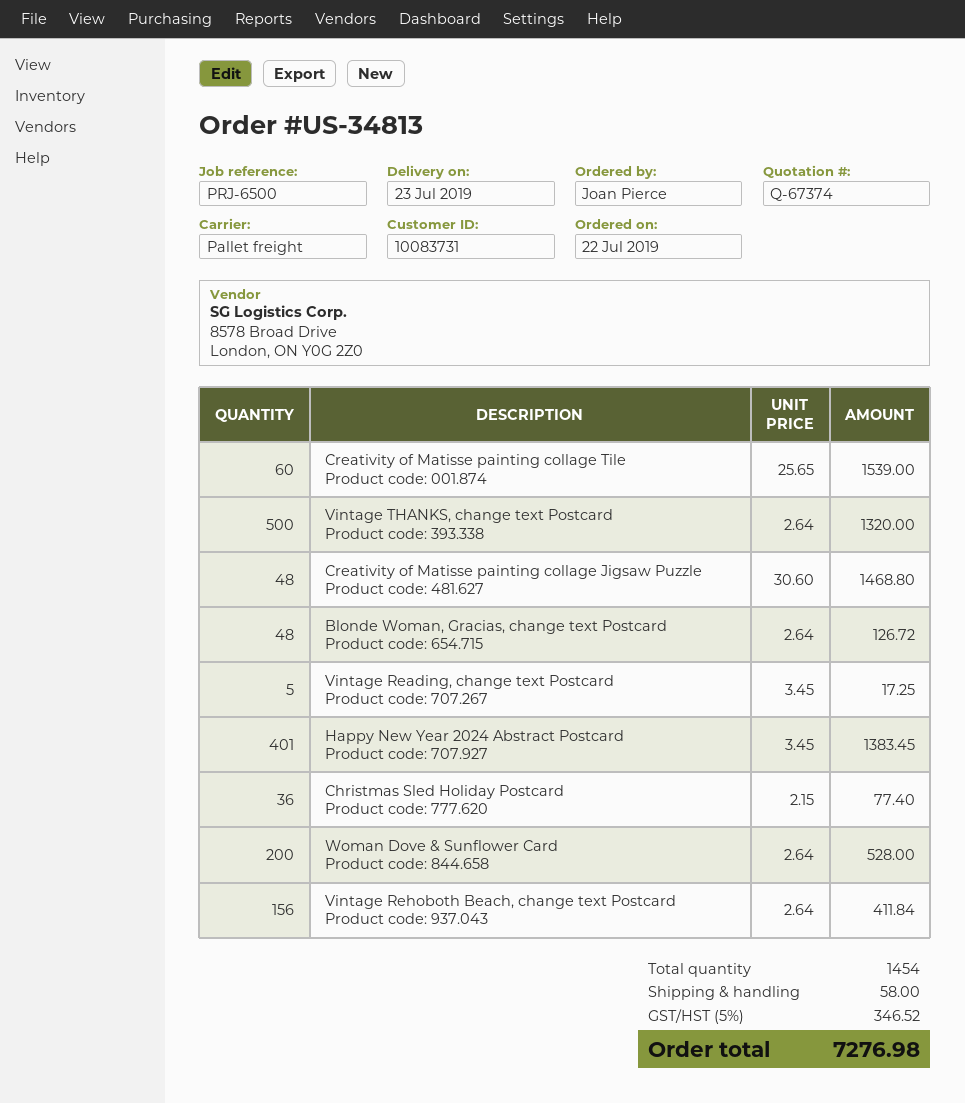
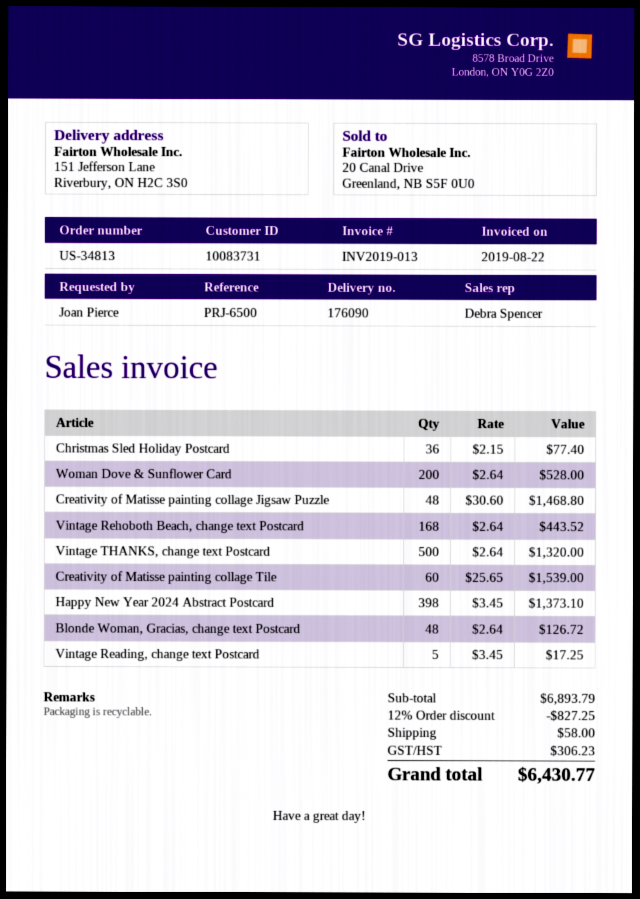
Happy New Year 2024 Abstract Postcard: 401 x 3.45 = 1383.45 -> 398 x 3.45 = 1373.10
Vintage Rehoboth Beach, change text Postcard: 156 x 2.64 = 411.84 -> 168 x 2.64 = 443.52
discount: none -> 12% = 827.25
tax: 346.52 -> 306.23
total: 7276.98 -> 6430.77

